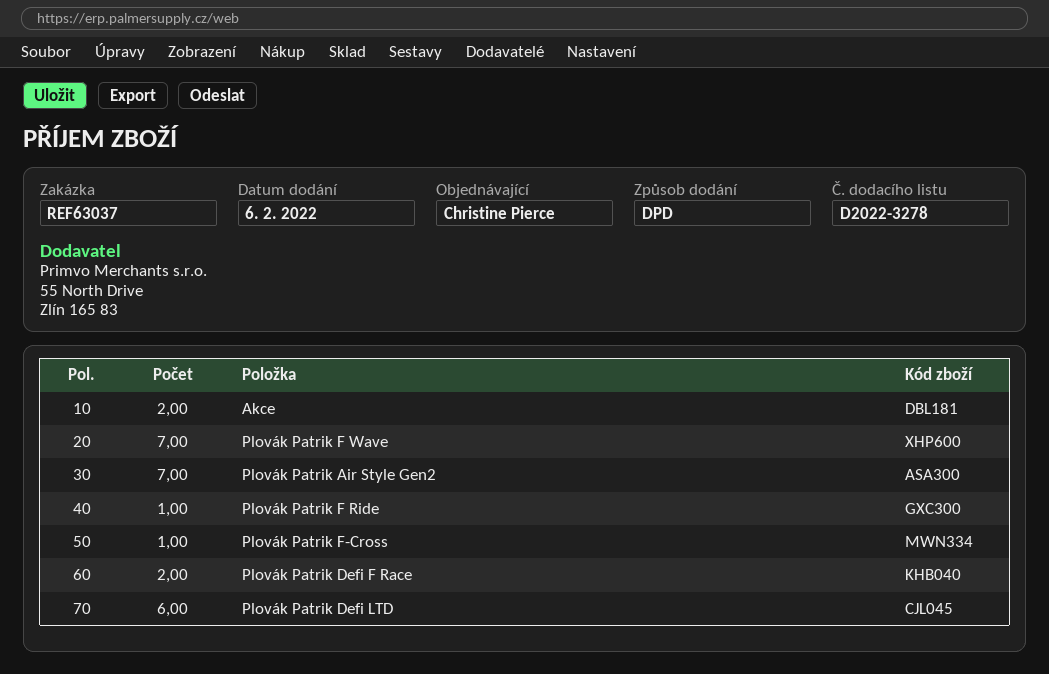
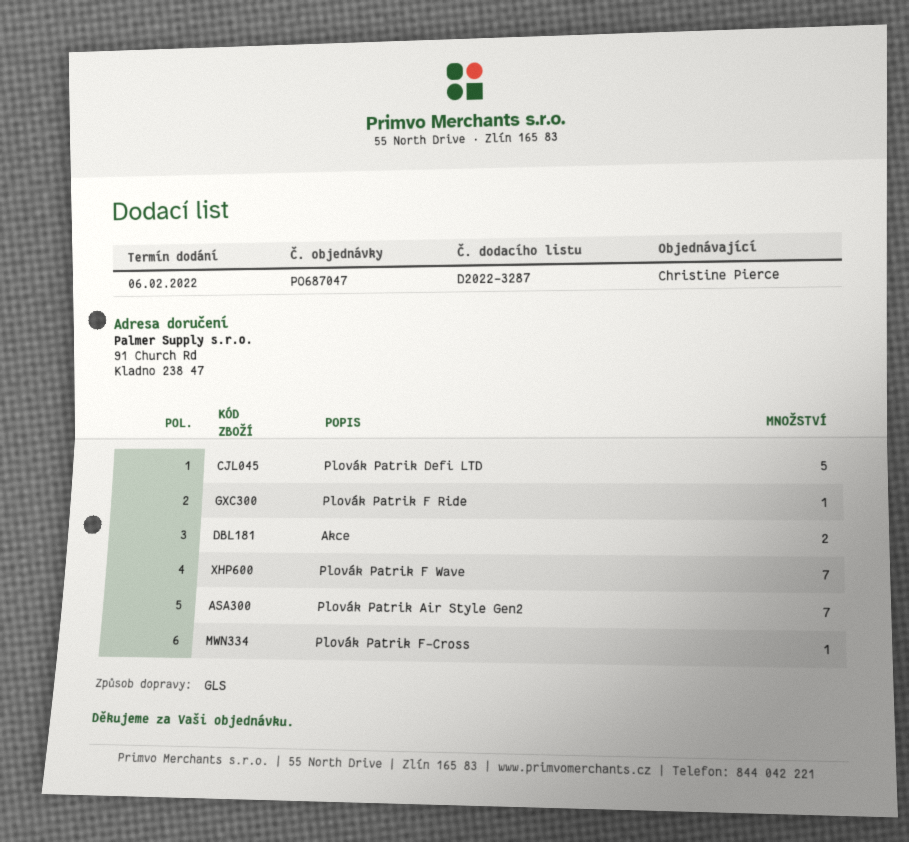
delivery note number: D2022-3278 -> D2022-3287
shipping method: DPD -> GLS
Plovák Patrik Defi F Race: 2 -> none
Plovák Patrik Defi LTD: 6 -> 5

